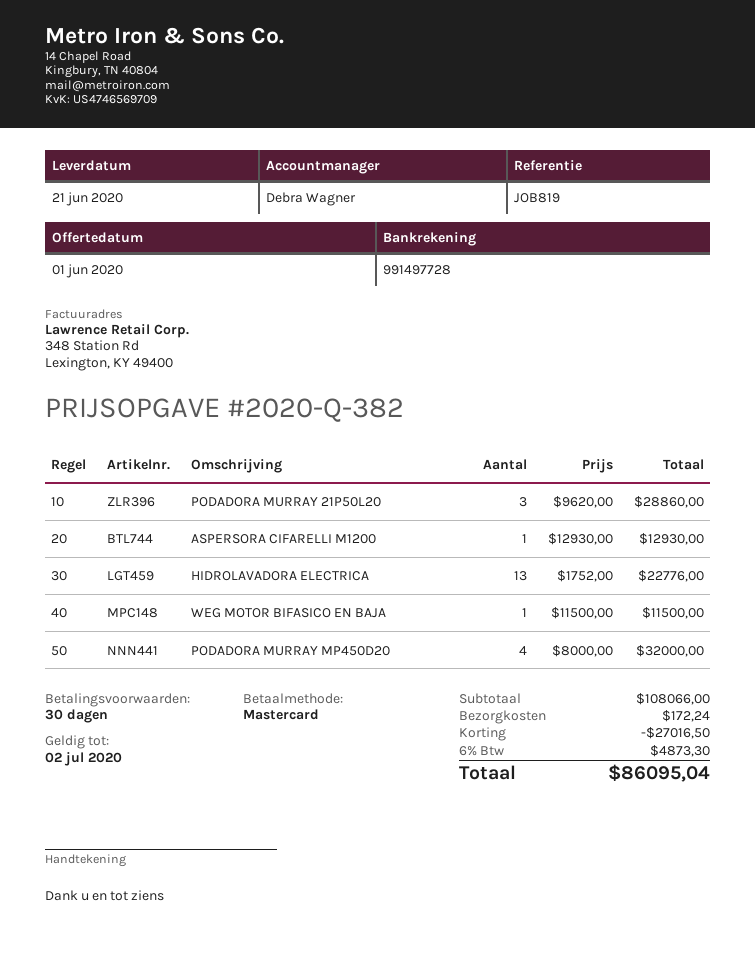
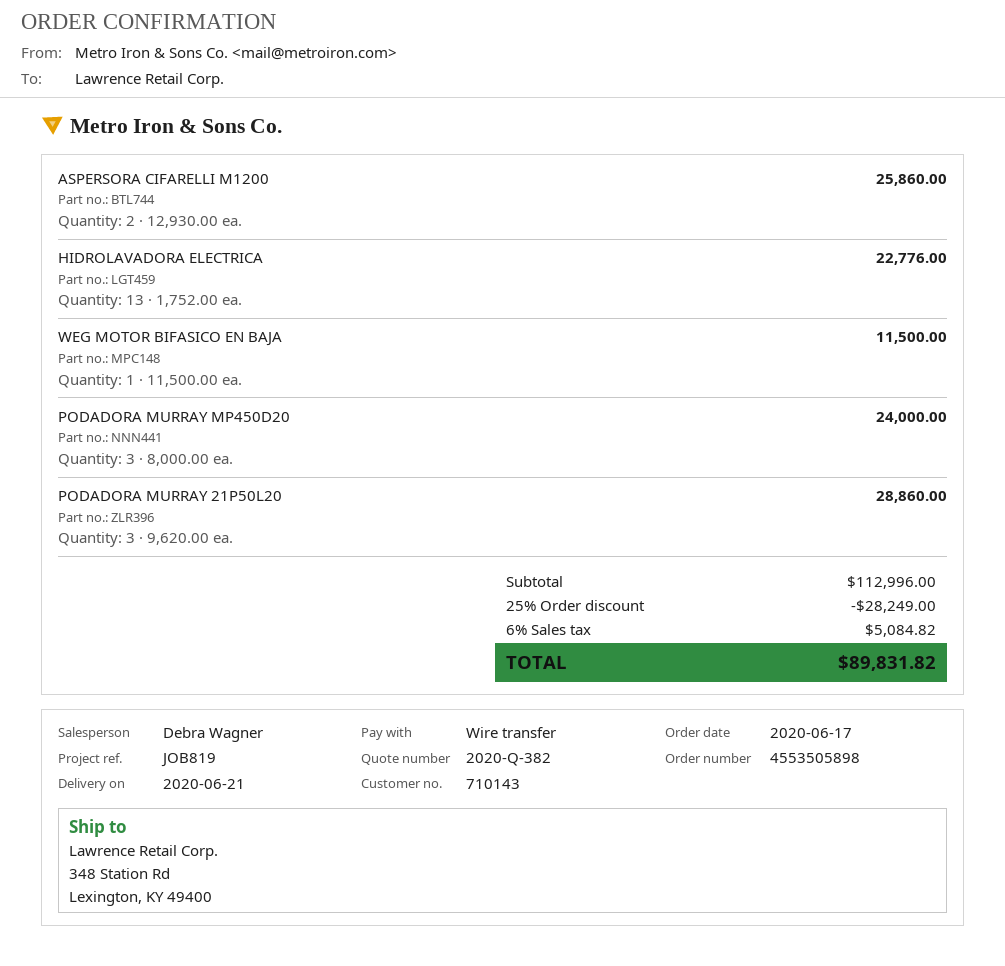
payment method: Mastercard -> bank transfer
ASPERSORA CIFARELLI M1200: 1 x 12930.00 = 12930.00 -> 2 x 12930.00 = 25860.00
PODADORA MURRAY MP450D20: 4 x 8000.00 = 32000.00 -> 3 x 8000.00 = 24000.00
subtotal: 108066.00 -> 112996.00
discount: 27016.50 -> 28249.00
shipping: 172.24 -> none
tax: 6% = 4873.30 -> 6% = 5084.82
total: 86095.04 -> 89831.82

